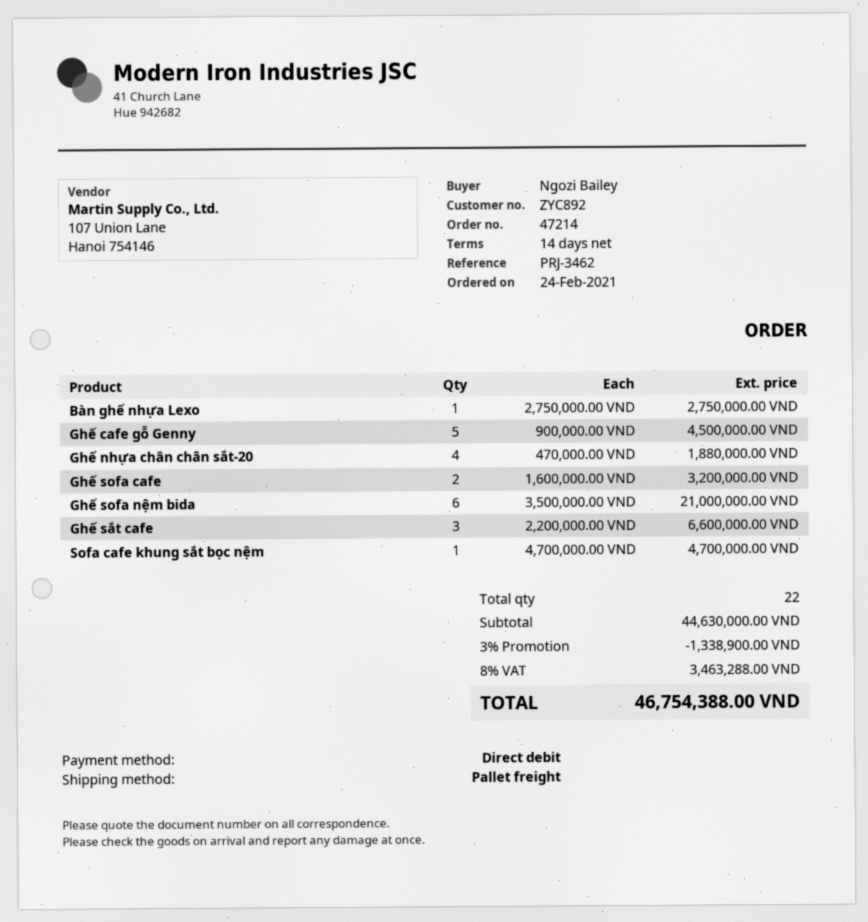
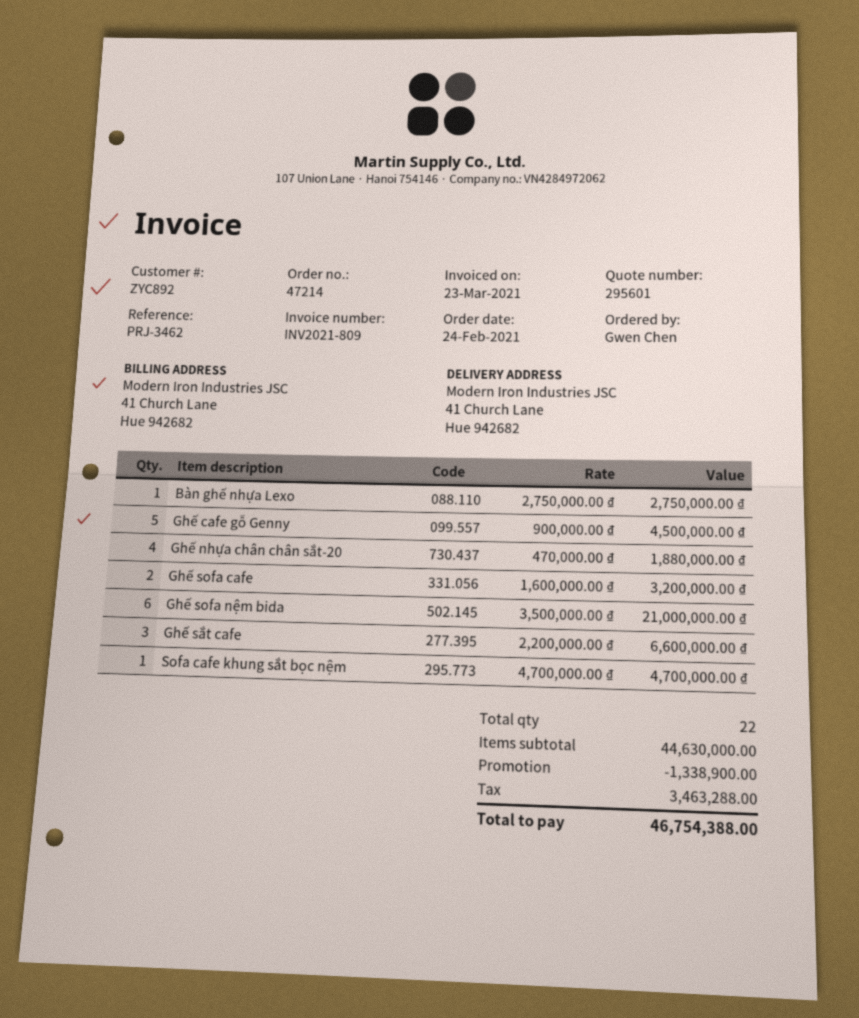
ordered by: Ngozi Bailey -> Gwen Chen

